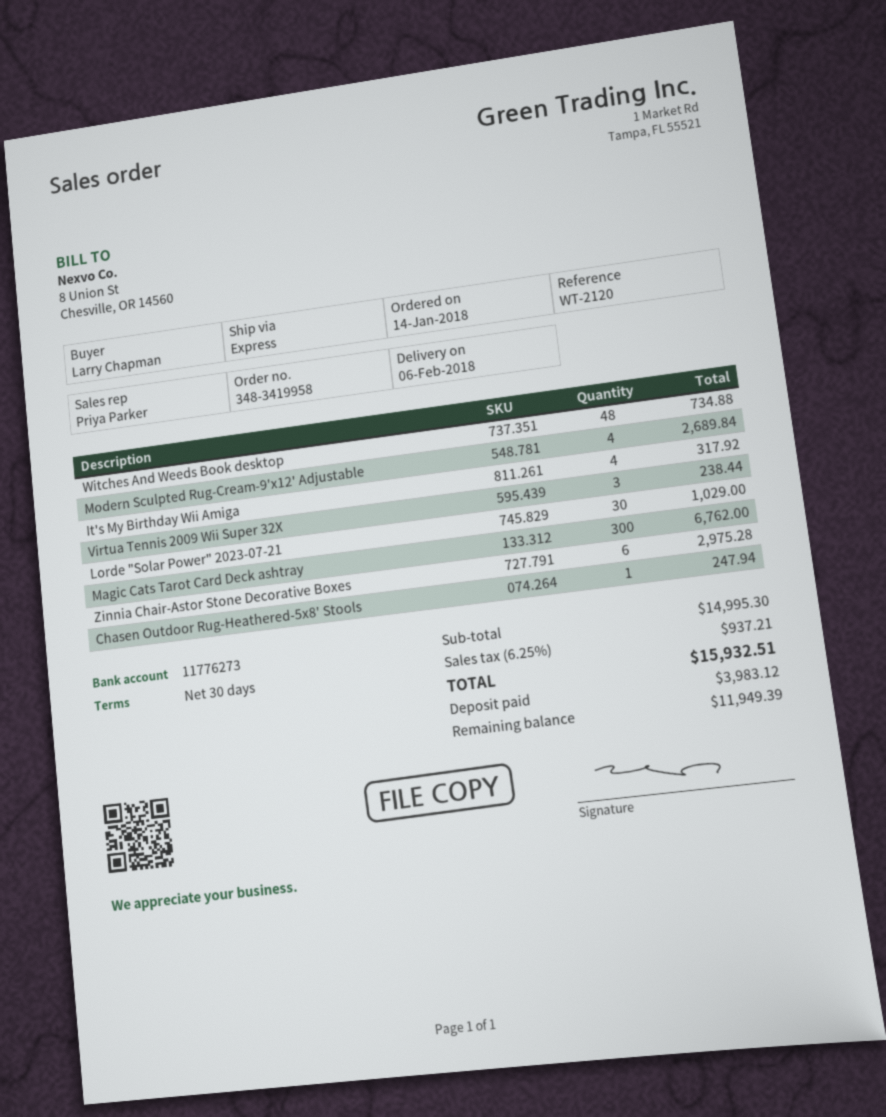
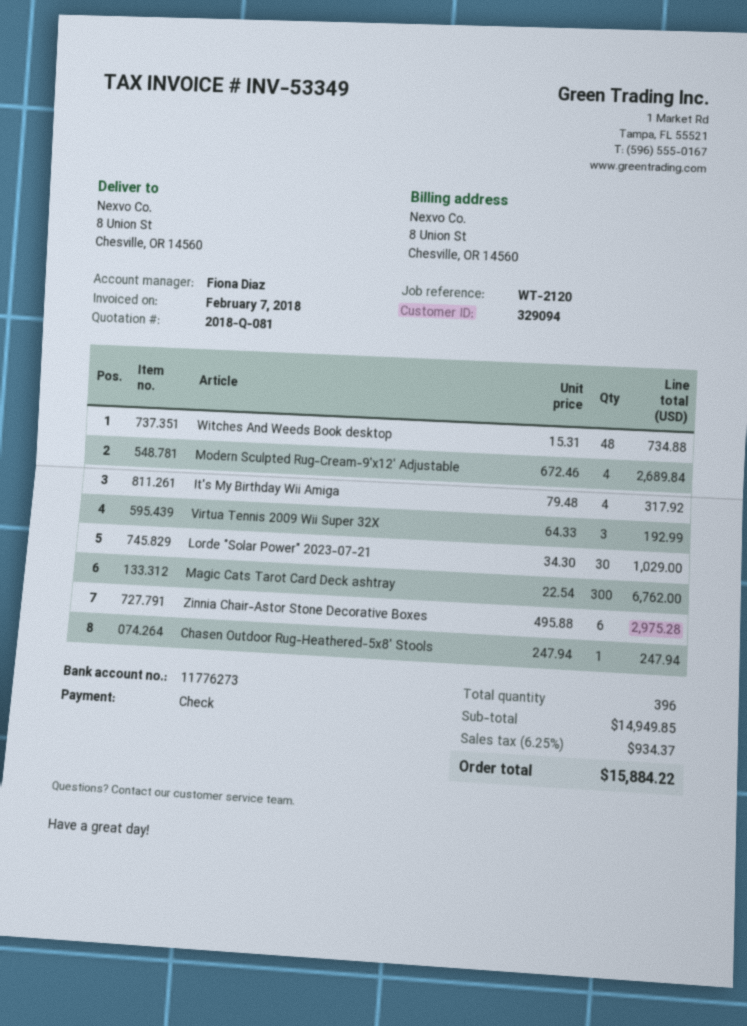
sales rep: Priya Parker -> Fiona Diaz
Virtua Tennis 2009 Wii Super 32X: 3 for 238.44 -> 3 for 192.99
subtotal: 14995.30 -> 14949.85
tax: 6.25% = 937.21 -> 6.25% = 934.37
total: 15932.51 -> 15884.22

